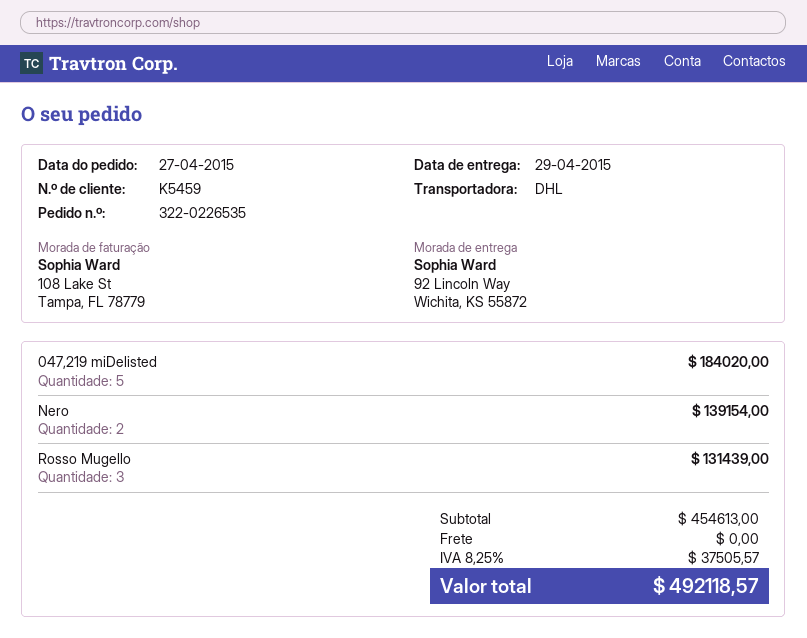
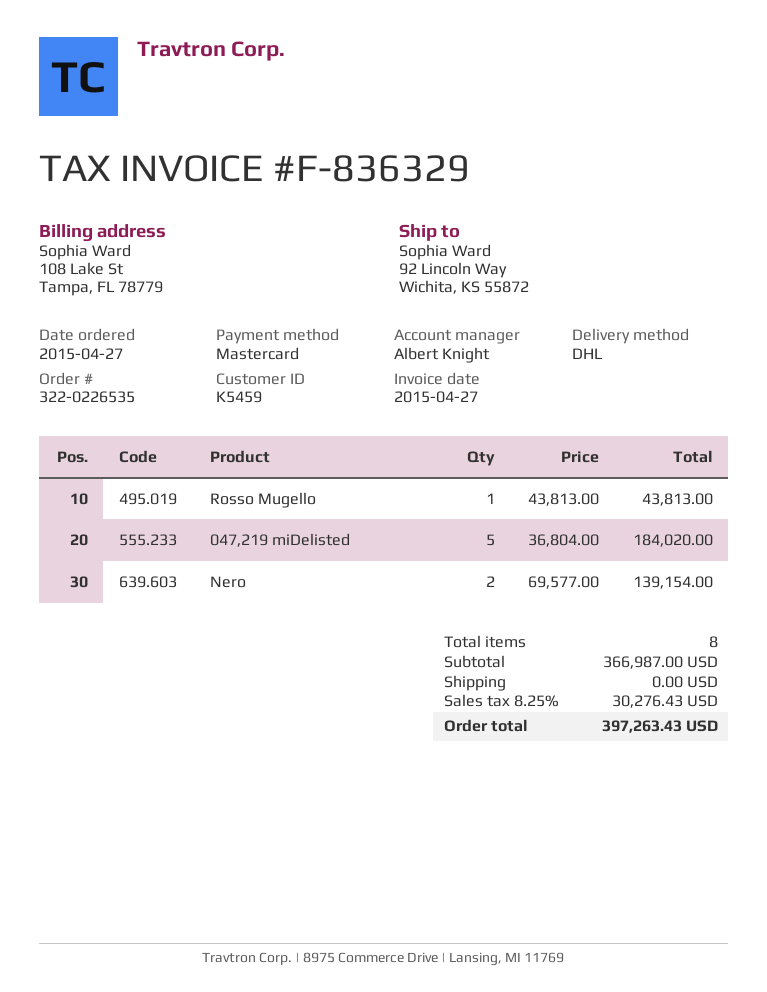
Rosso Mugello: 3 for 131439.00 -> 1 for 43813.00
subtotal: 454613.00 -> 366987.00
tax: 8.25% = 37505.57 -> 8.25% = 30276.43
total: 492118.57 -> 397263.43

